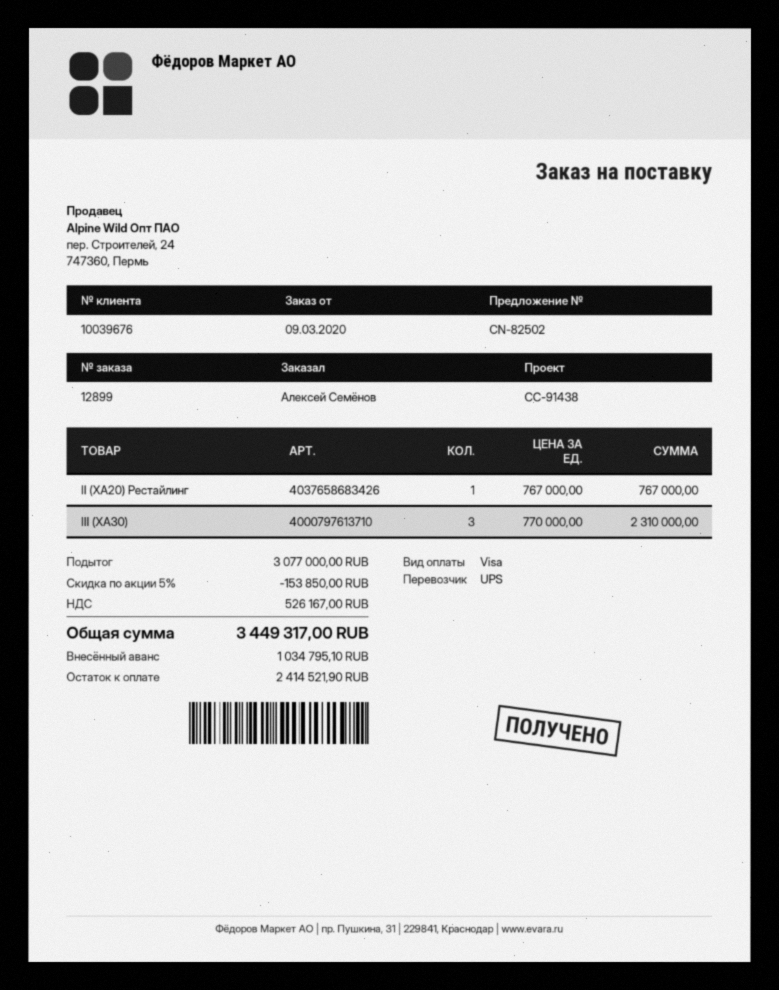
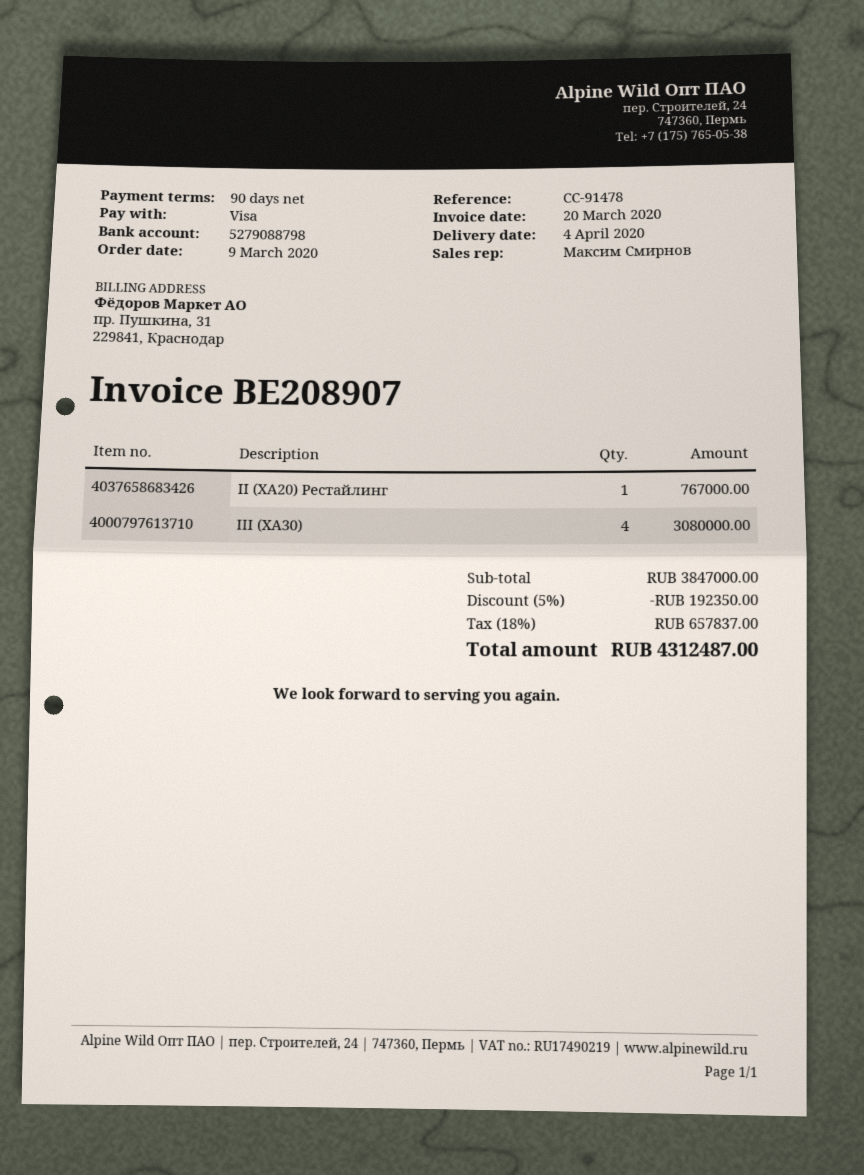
reference: CC-91438 -> CC-91478
III (XA30): 3 for 2310000.00 -> 4 for 3080000.00
subtotal: 3077000.00 -> 3847000.00
discount: 5% = 153850.00 -> 5% = 192350.00
tax: 526167.00 -> 657837.00
total: 3449317.00 -> 4312487.00

